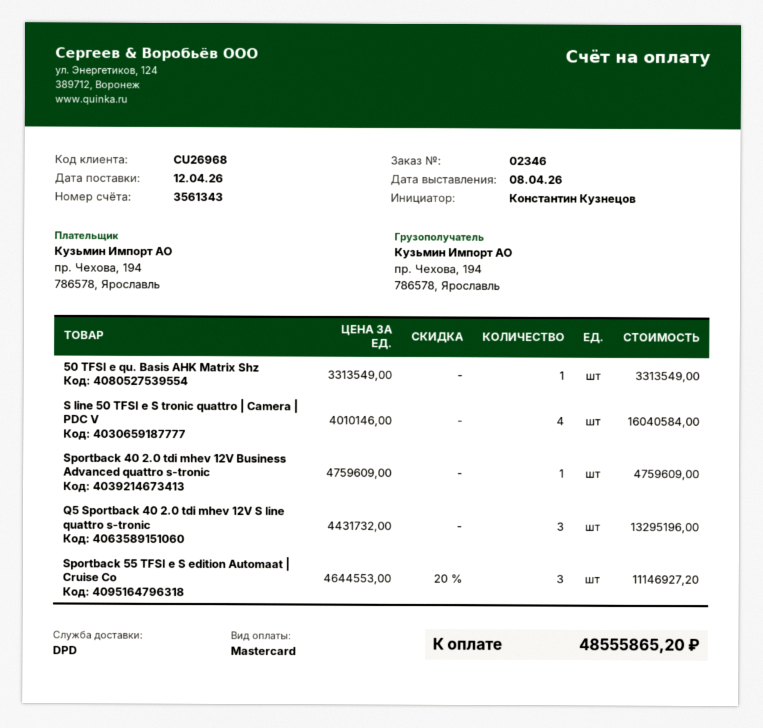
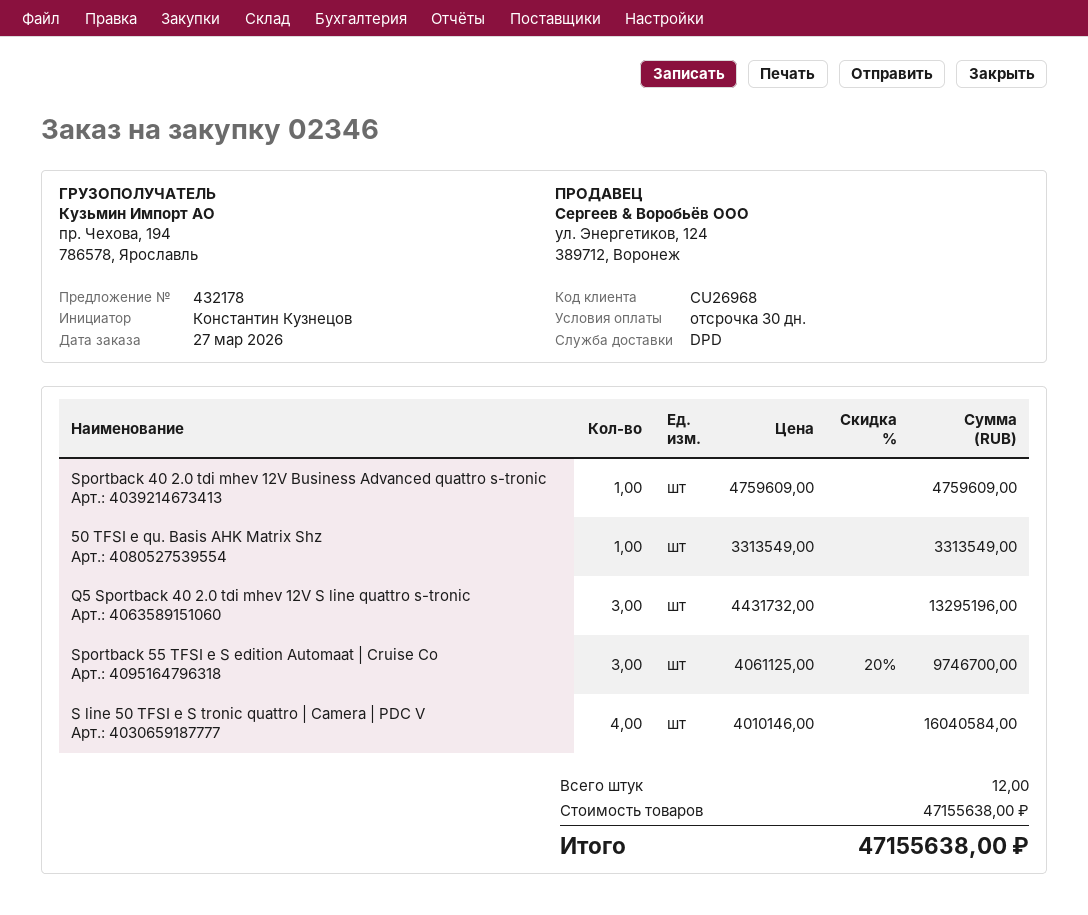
Sportback 55 TFSI e S edition Automaat | Cruise Co: 3 x 4644553.00 - 20% = 11146927.20 -> 3 x 4061125.00 - 20% = 9746700.00
total: 48555865.20 -> 47155638.00

